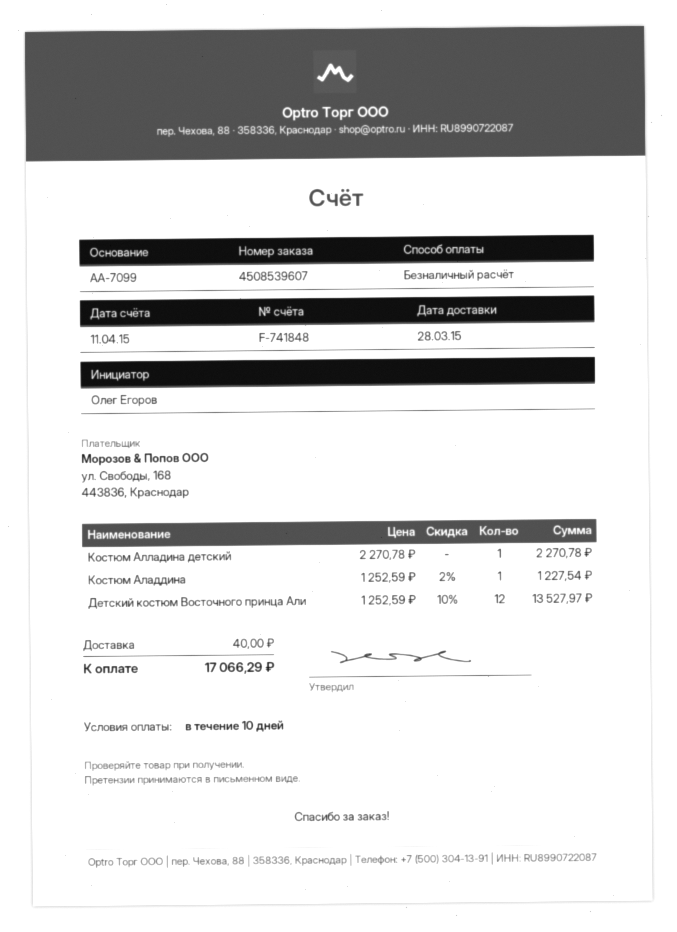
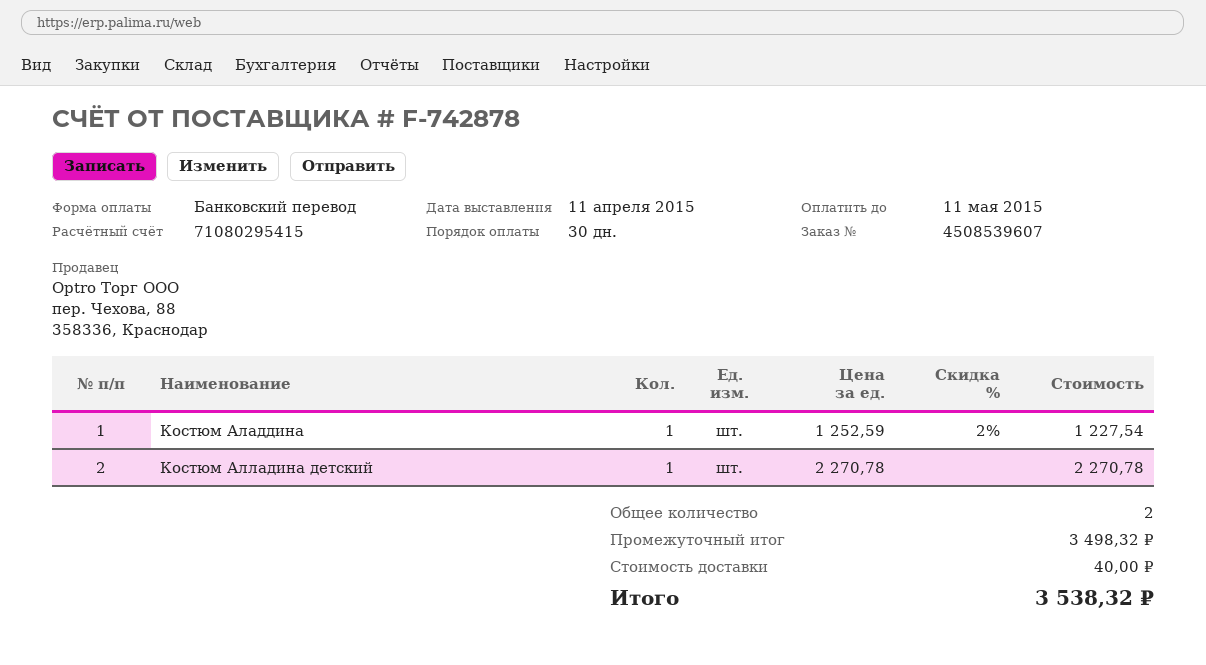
invoice number: F-741848 -> F-742878
payment terms: 10 days -> 30 days
Детский костюм Восточного принца Али: 12 x 1252.59 - 10% = 13527.97 -> none
total: 17066.29 -> 3538.32

